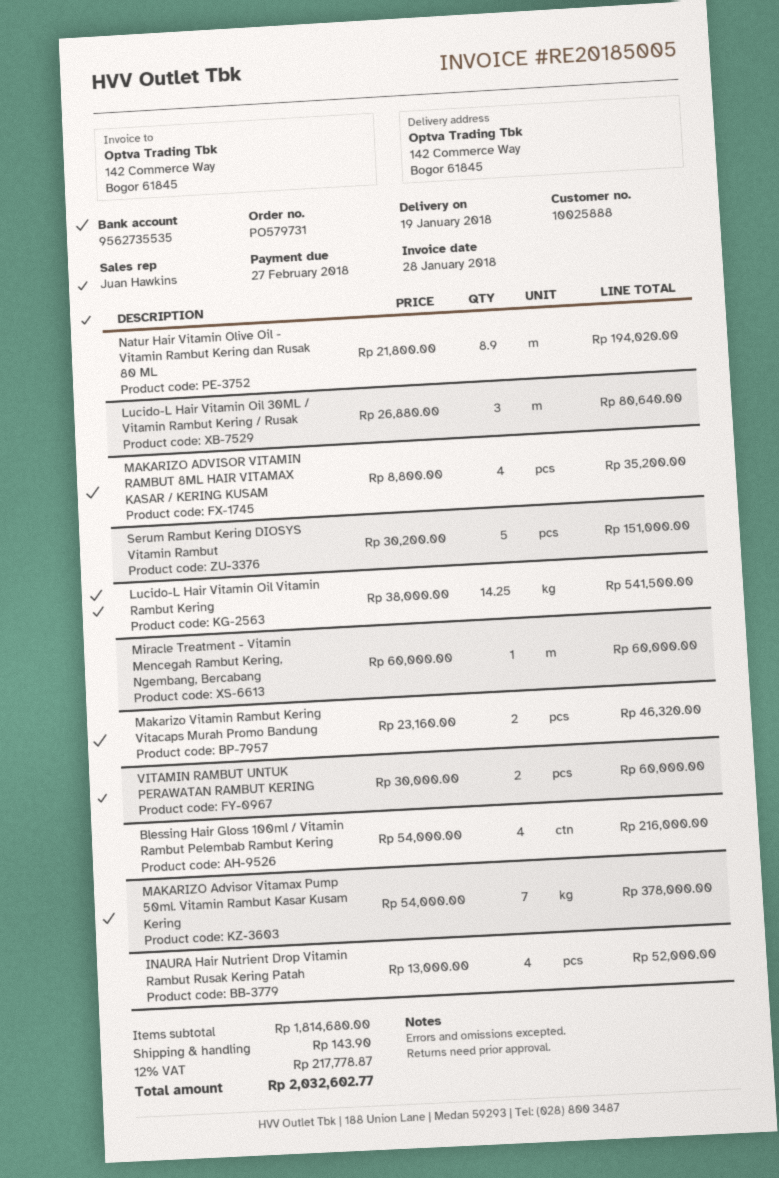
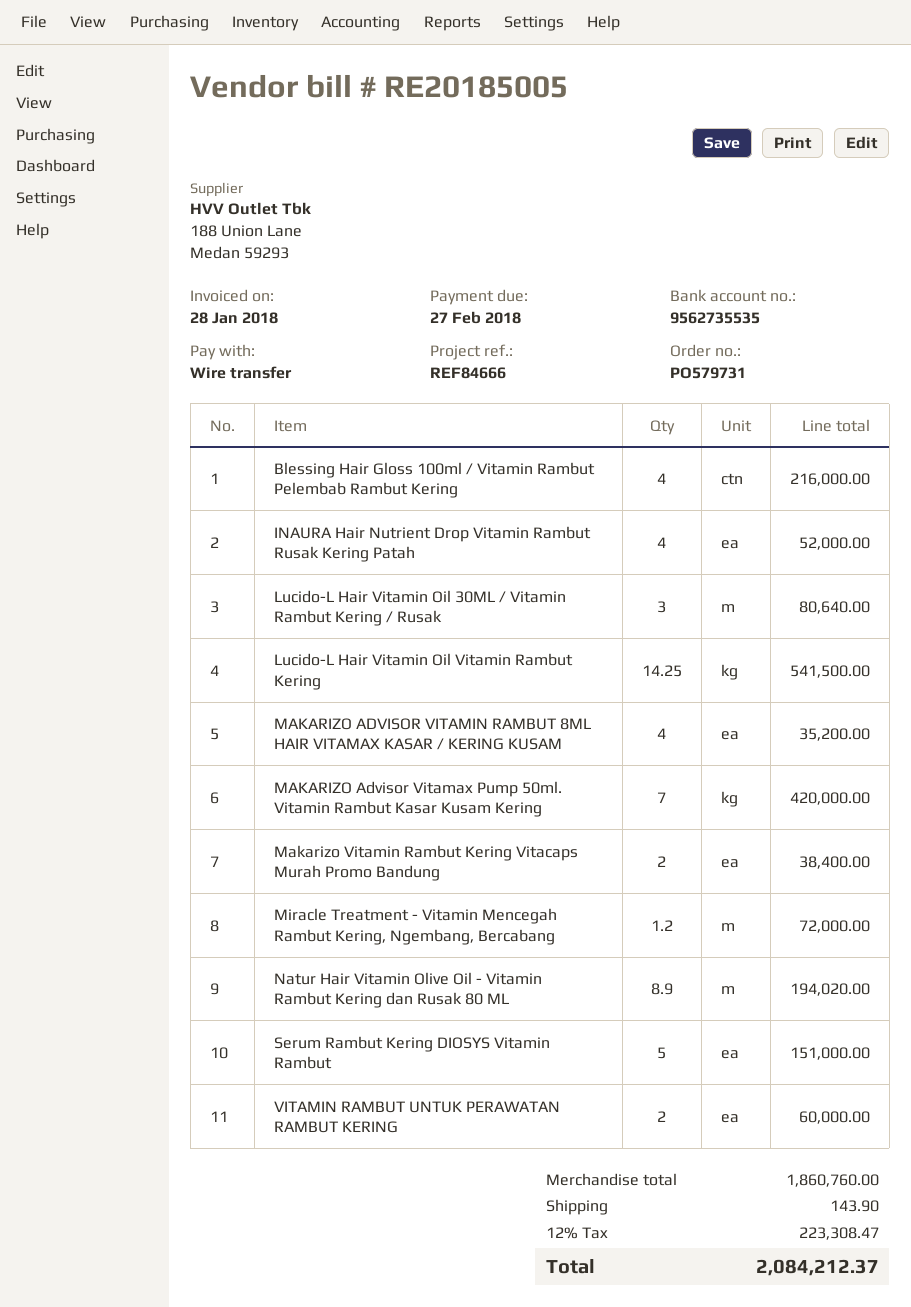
Miracle Treatment - Vitamin Mencegah Rambut Kering, Ngembang, Bercabang: 1 for 60000.00 -> 1.2 for 72000.00
Makarizo Vitamin Rambut Kering Vitacaps Murah Promo Bandung: 2 for 46320.00 -> 2 for 38400.00
MAKARIZO Advisor Vitamax Pump 50ml. Vitamin Rambut Kasar Kusam Kering: 7 for 378000.00 -> 7 for 420000.00
subtotal: 1814680.00 -> 1860760.00
tax: 12% = 217778.87 -> 12% = 223308.47
total: 2032602.77 -> 2084212.37

